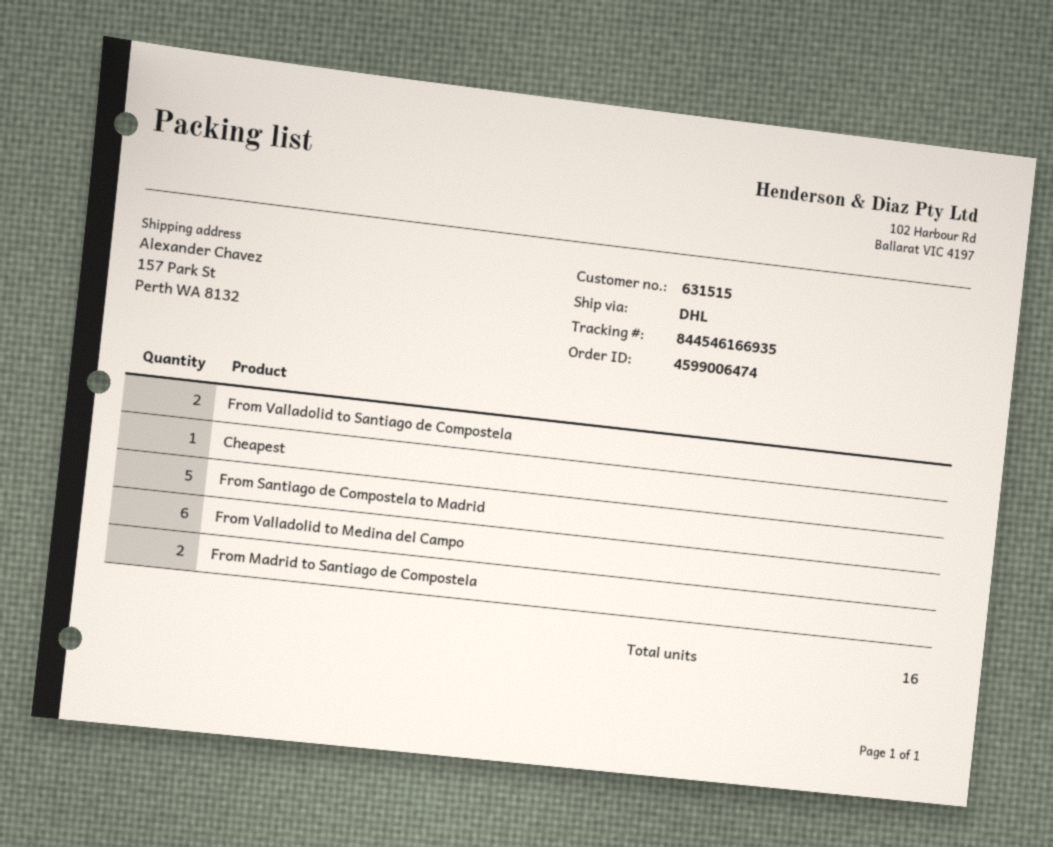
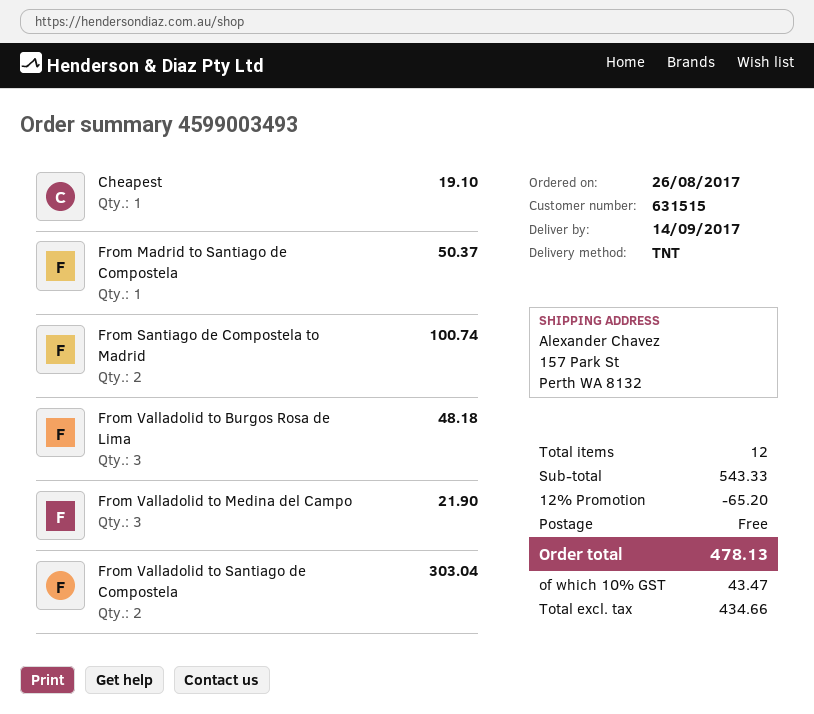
order number: 4599006474 -> 4599003493
shipping method: DHL -> TNT
From Santiago de Compostela to Madrid: 5 -> 2
From Valladolid to Medina del Campo: 6 -> 3
From Madrid to Santiago de Compostela: 2 -> 1
From Valladolid to Burgos Rosa de Lima: none -> 3
total quantity: 16 -> 12

